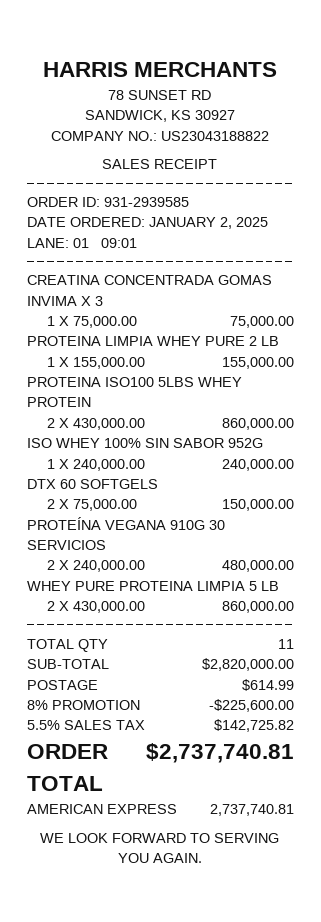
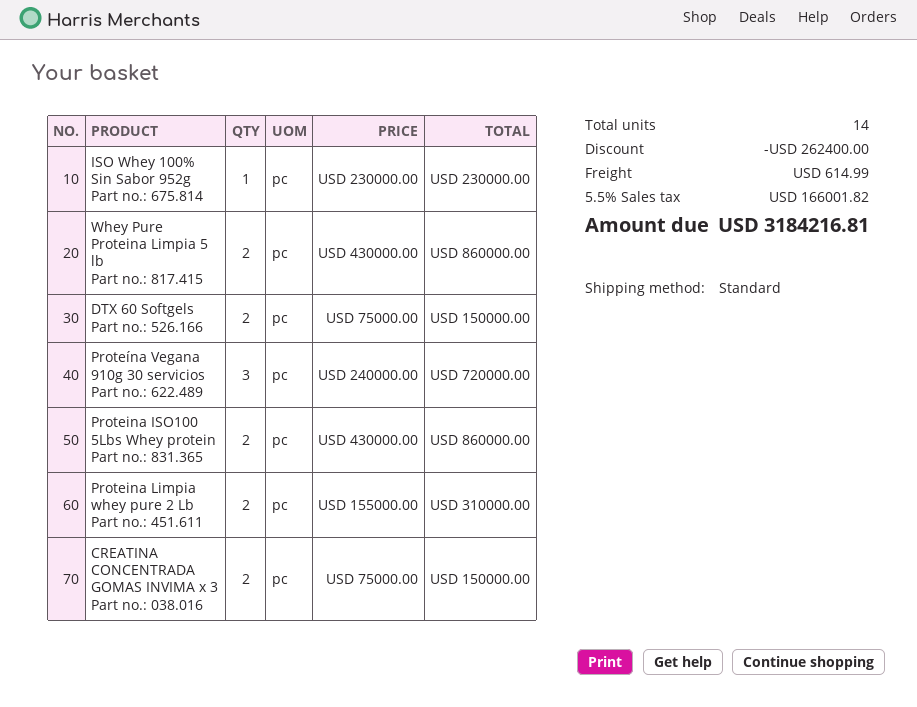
CREATINA CONCENTRADA GOMAS INVIMA X 3: 1 x 75000.00 = 75000.00 -> 2 x 75000.00 = 150000.00
PROTEINA LIMPIA WHEY PURE 2 LB: 1 x 155000.00 = 155000.00 -> 2 x 155000.00 = 310000.00
ISO WHEY 100% SIN SABOR 952G: 1 x 240000.00 = 240000.00 -> 1 x 230000.00 = 230000.00
PROTEÍNA VEGANA 910G 30 SERVICIOS: 2 x 240000.00 = 480000.00 -> 3 x 240000.00 = 720000.00
total quantity: 11 -> 14
discount: 225600.00 -> 262400.00
tax: 5.5% = 142725.82 -> 5.5% = 166001.82
total: 2737740.81 -> 3184216.81

